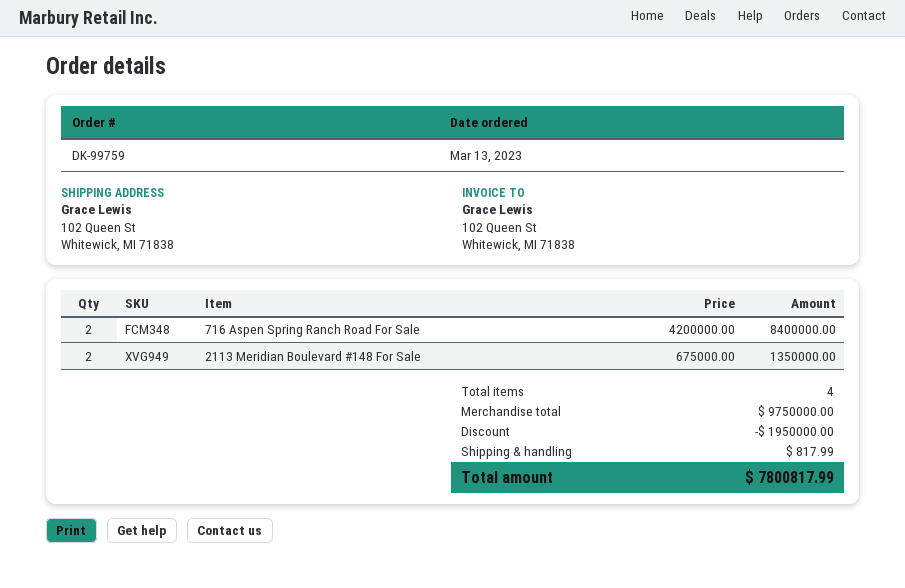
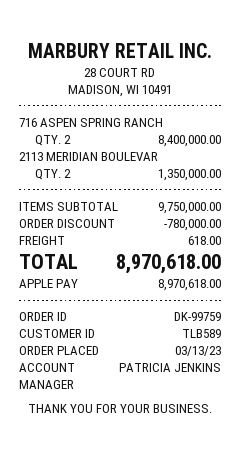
discount: 1950000.00 -> 780000.00
shipping: 817.99 -> 618.00
total: 7800817.99 -> 8970618.00

